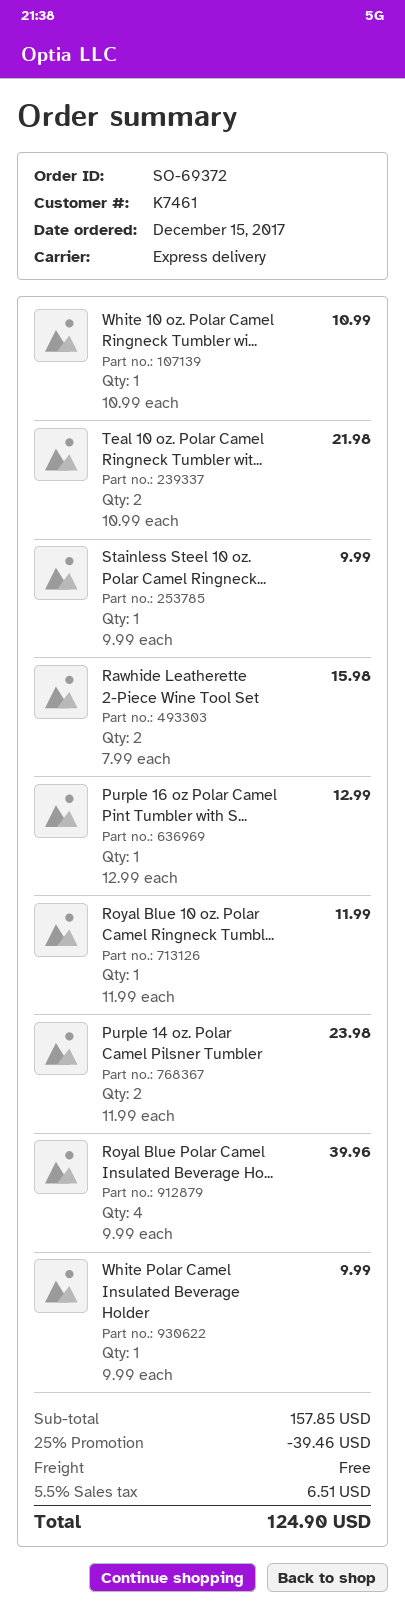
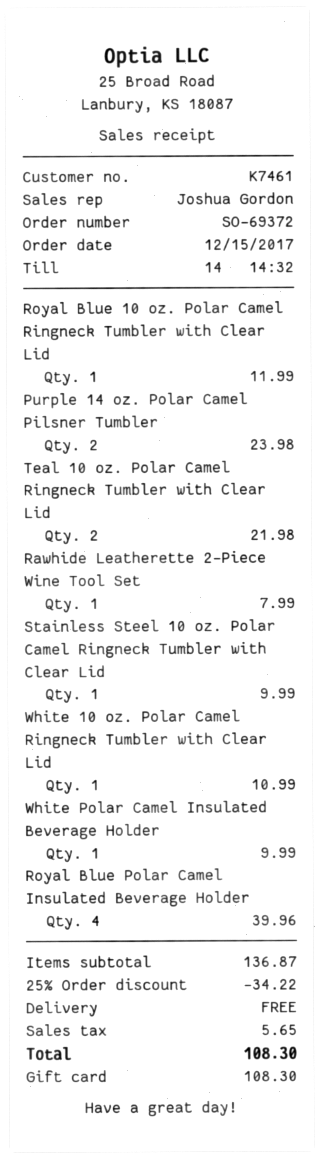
Rawhide Leatherette 2-Piece Wine Tool Set: 2 for 15.98 -> 1 for 7.99
Purple 16 oz Polar Camel Pint Tumbler with S...: 1 for 12.99 -> none
subtotal: 157.85 -> 136.87
discount: 25% = 39.46 -> 25% = 34.22
tax: 6.51 -> 5.65
total: 124.90 -> 108.30

